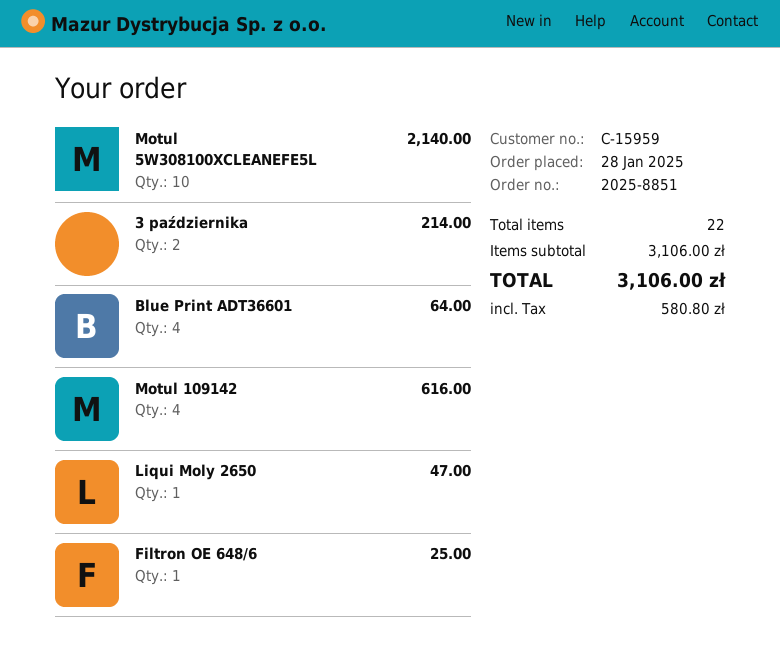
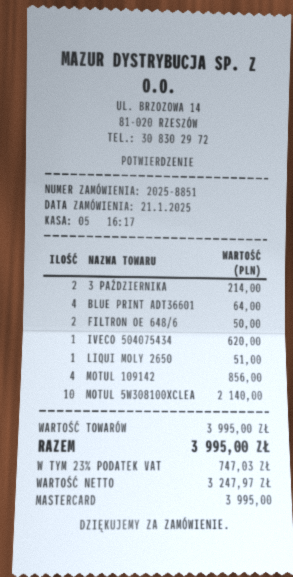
order date: 2025-01-28 -> 2025-01-21
Motul 109142: 4 for 616.00 -> 4 for 856.00
Liqui Moly 2650: 1 for 47.00 -> 1 for 51.00
Filtron OE 648/6: 1 for 25.00 -> 2 for 50.00
IVECO 504075434: none -> 1 for 620.00
subtotal: 3106.00 -> 3995.00
tax: 580.80 -> 747.03
total: 3106.00 -> 3995.00

